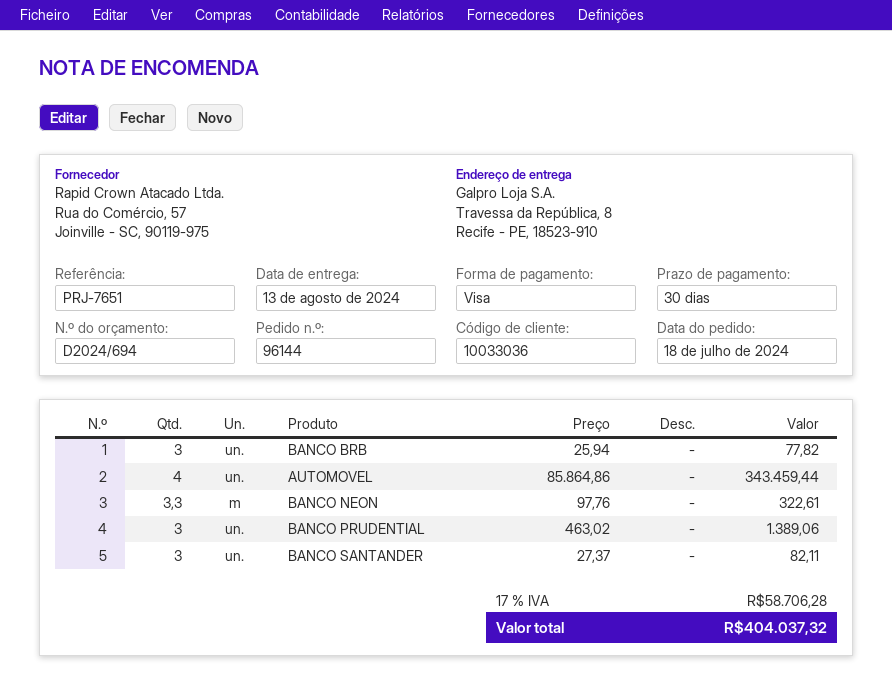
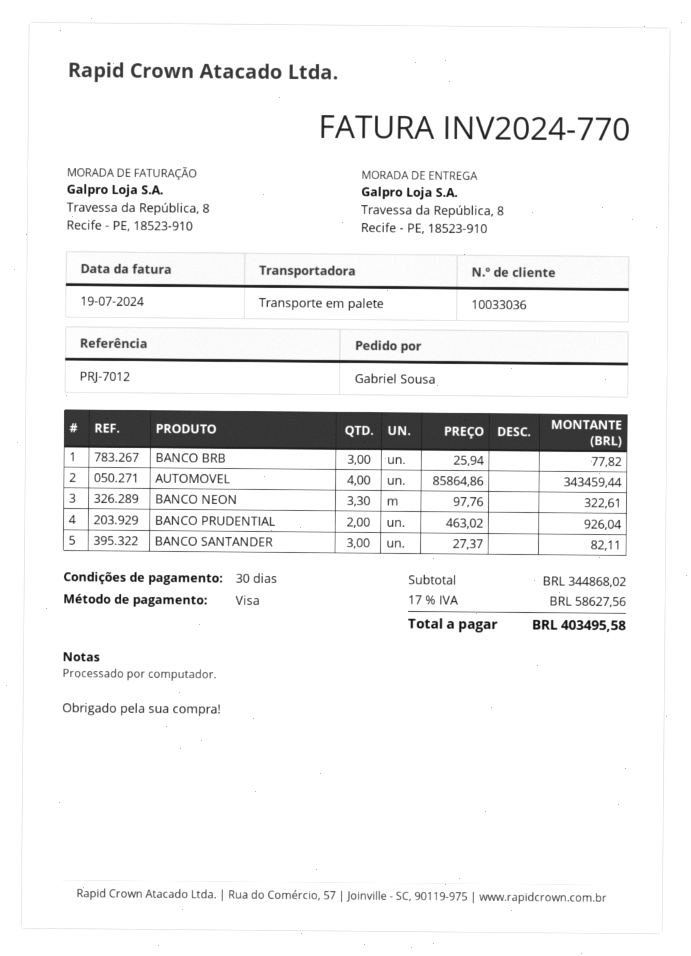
reference: PRJ-7651 -> PRJ-7012
BANCO PRUDENTIAL: 3 x 463.02 = 1389.06 -> 2 x 463.02 = 926.04
tax: 17% = 58706.28 -> 17% = 58627.56
total: 404037.32 -> 403495.58

